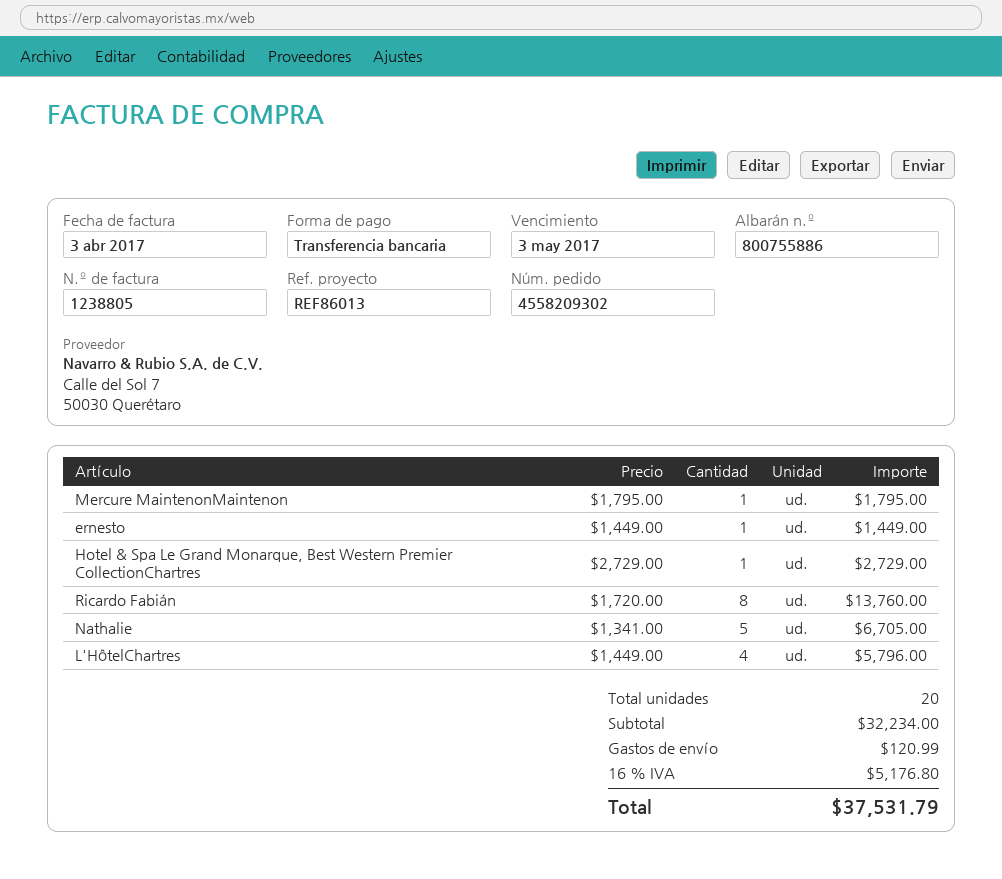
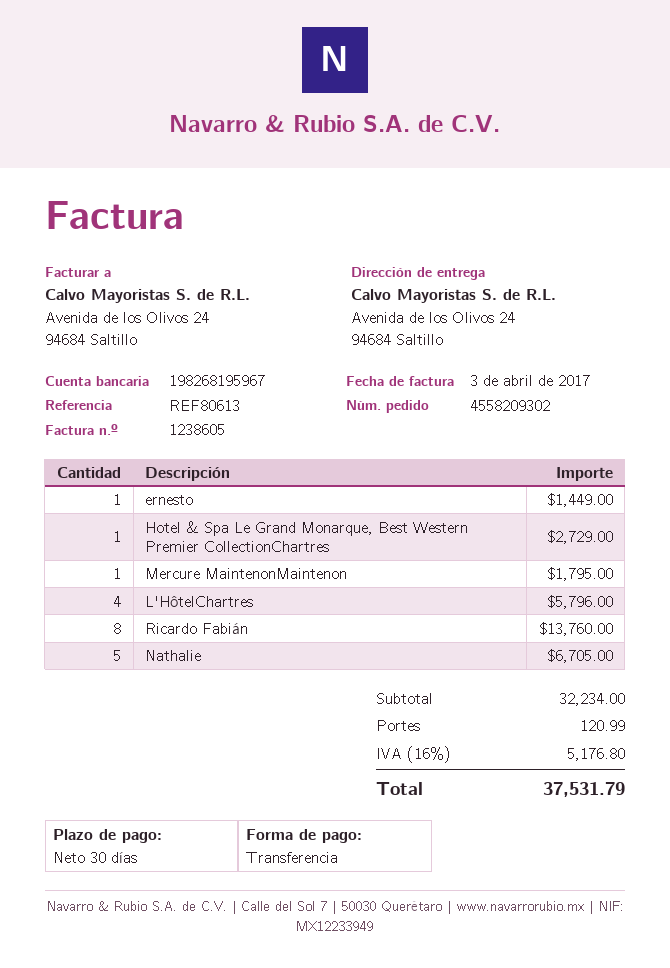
invoice number: 1238805 -> 1238605
reference: REF86013 -> REF80613

